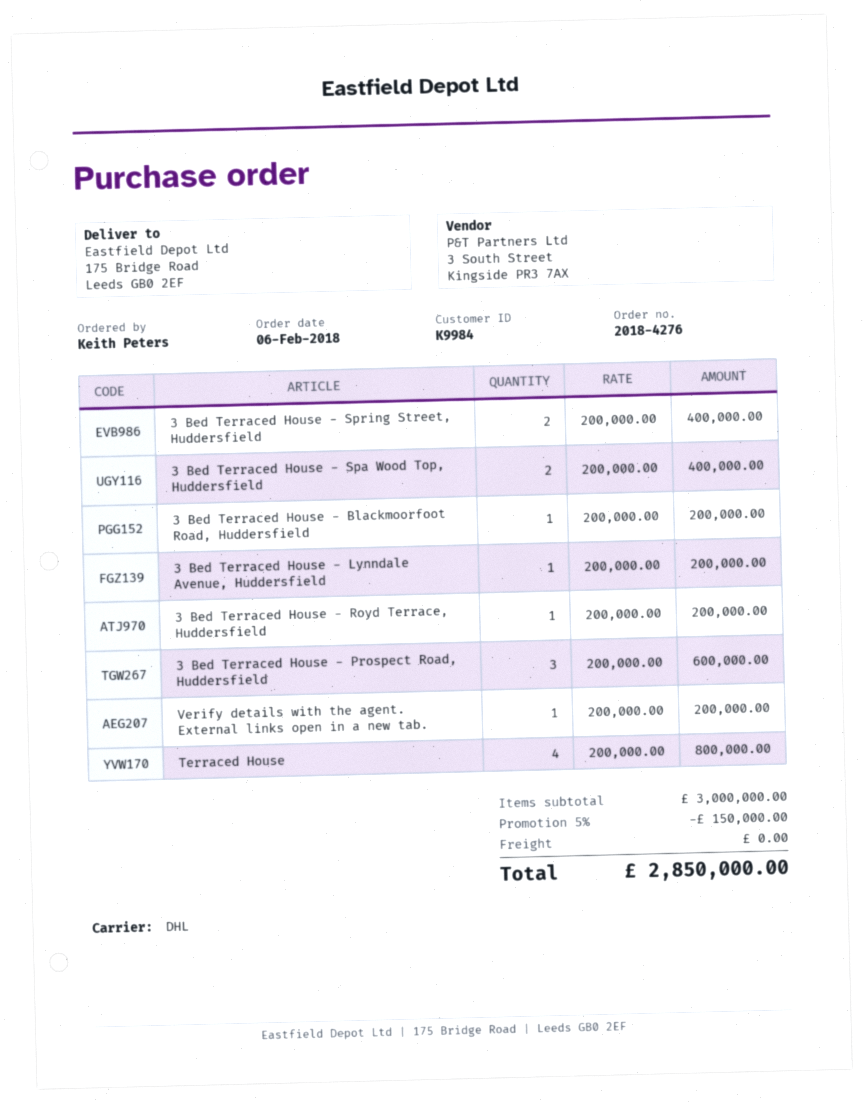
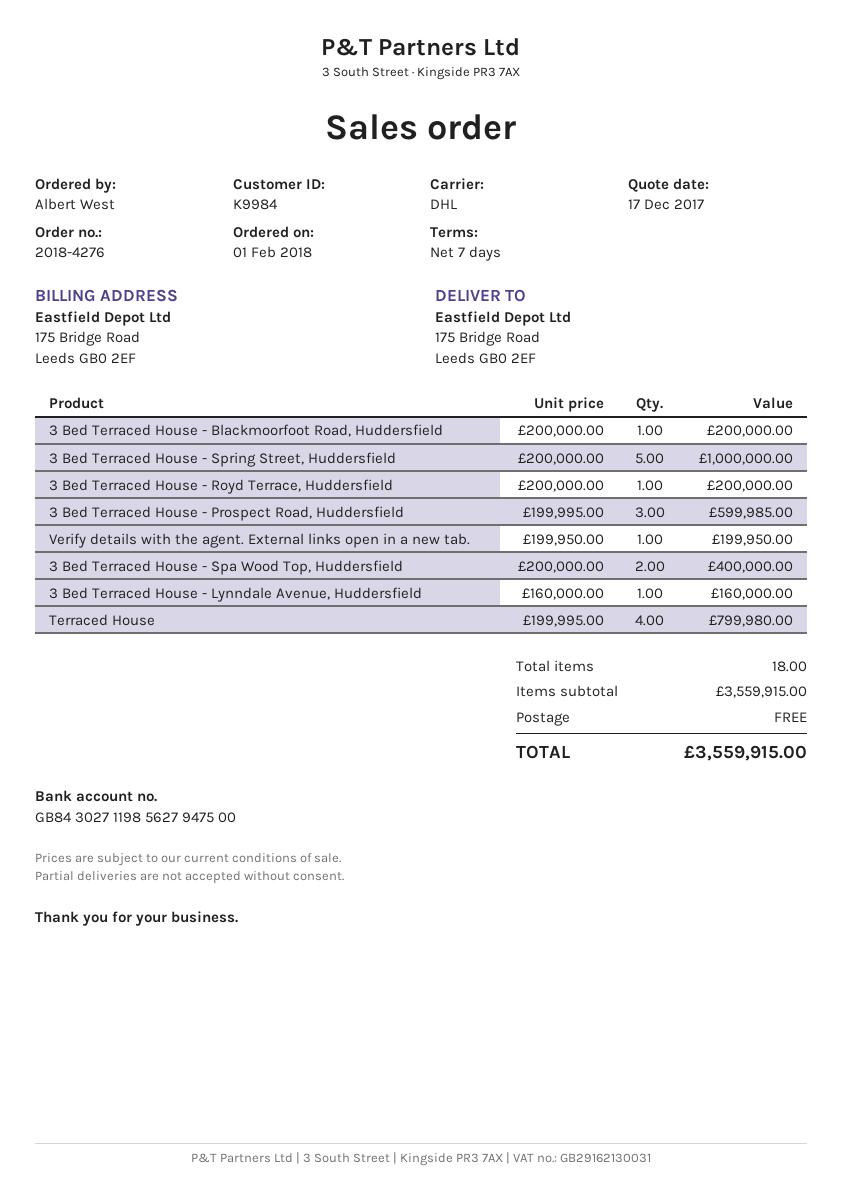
order date: 2018-02-06 -> 2018-02-01
ordered by: Keith Peters -> Albert West
3 Bed Terraced House - Spring Street, Huddersfield: 2 x 200000.00 = 400000.00 -> 5 x 200000.00 = 1000000.00
3 Bed Terraced House - Lynndale Avenue, Huddersfield: 1 x 200000.00 = 200000.00 -> 1 x 160000.00 = 160000.00
3 Bed Terraced House - Prospect Road, Huddersfield: 3 x 200000.00 = 600000.00 -> 3 x 199995.00 = 599985.00
Verify details with the agent. External links open in a new tab.: 1 x 200000.00 = 200000.00 -> 1 x 199950.00 = 199950.00
Terraced House: 4 x 200000.00 = 800000.00 -> 4 x 199995.00 = 799980.00
subtotal: 3000000.00 -> 3559915.00
discount: 5% = 150000.00 -> none
total: 2850000.00 -> 3559915.00

